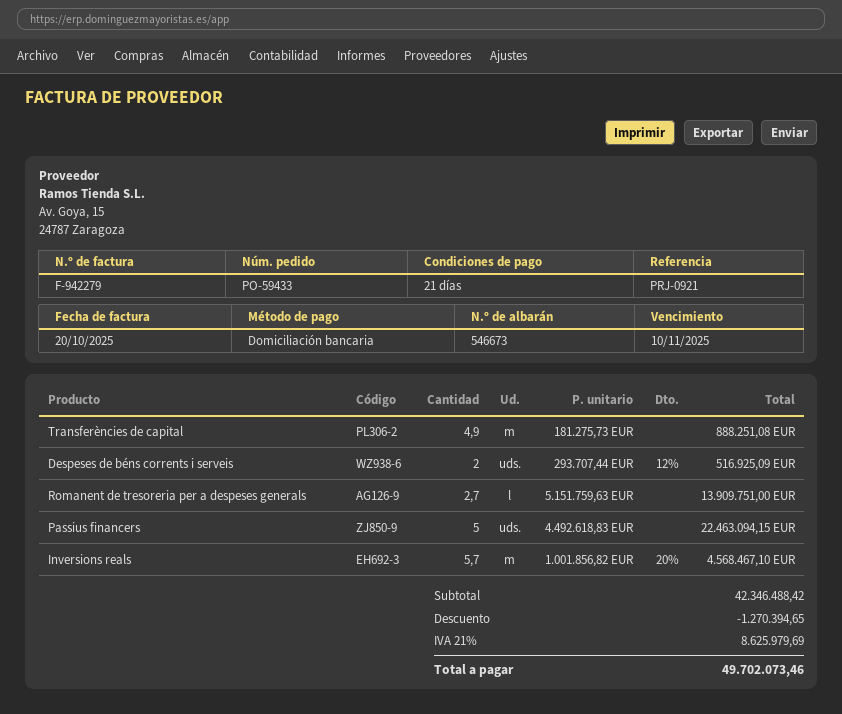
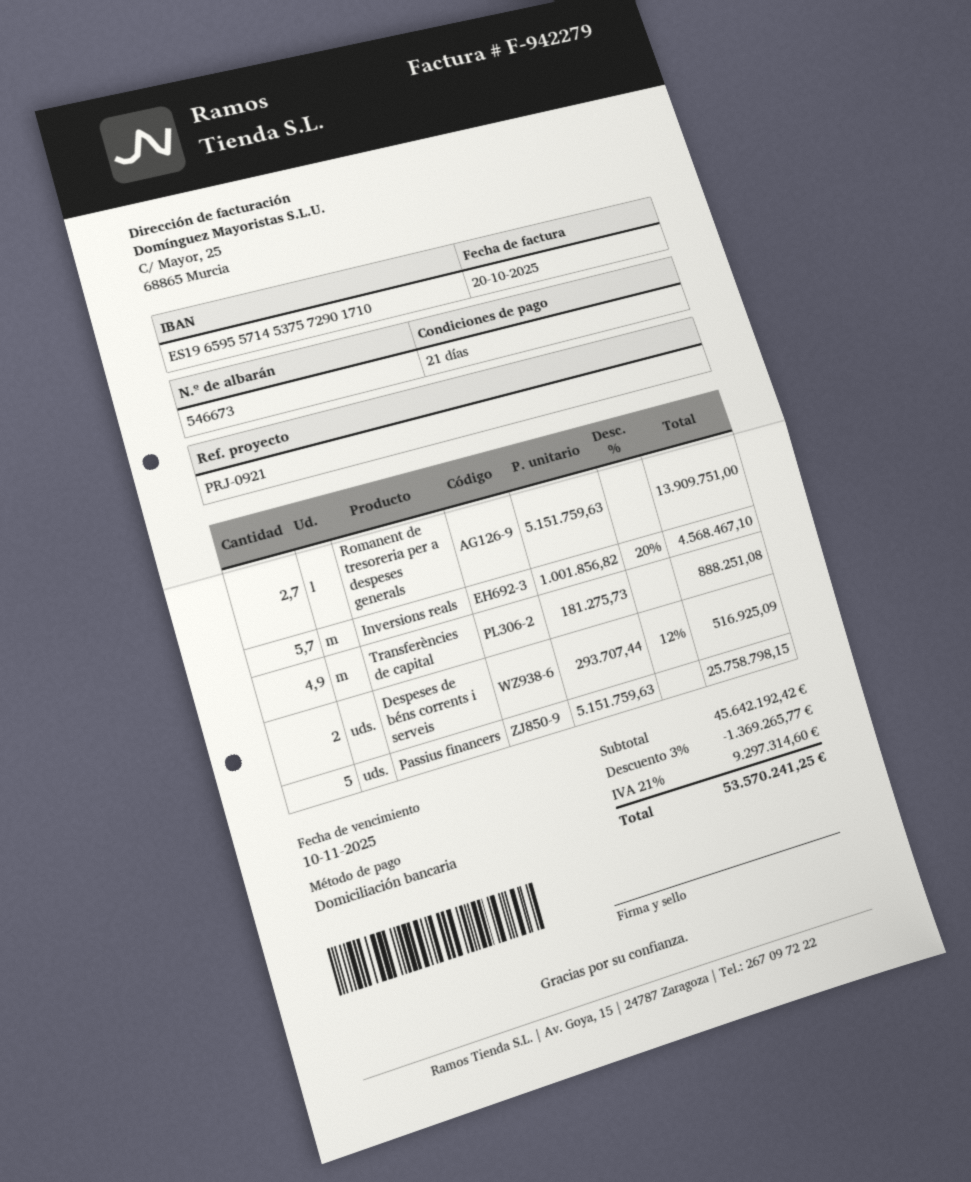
Passius financers: 5 x 4492618.83 = 22463094.15 -> 5 x 5151759.63 = 25758798.15
subtotal: 42346488.42 -> 45642192.42
discount: 1270394.65 -> 1369265.77
tax: 21% = 8625979.69 -> 21% = 9297314.60
total: 49702073.46 -> 53570241.25

